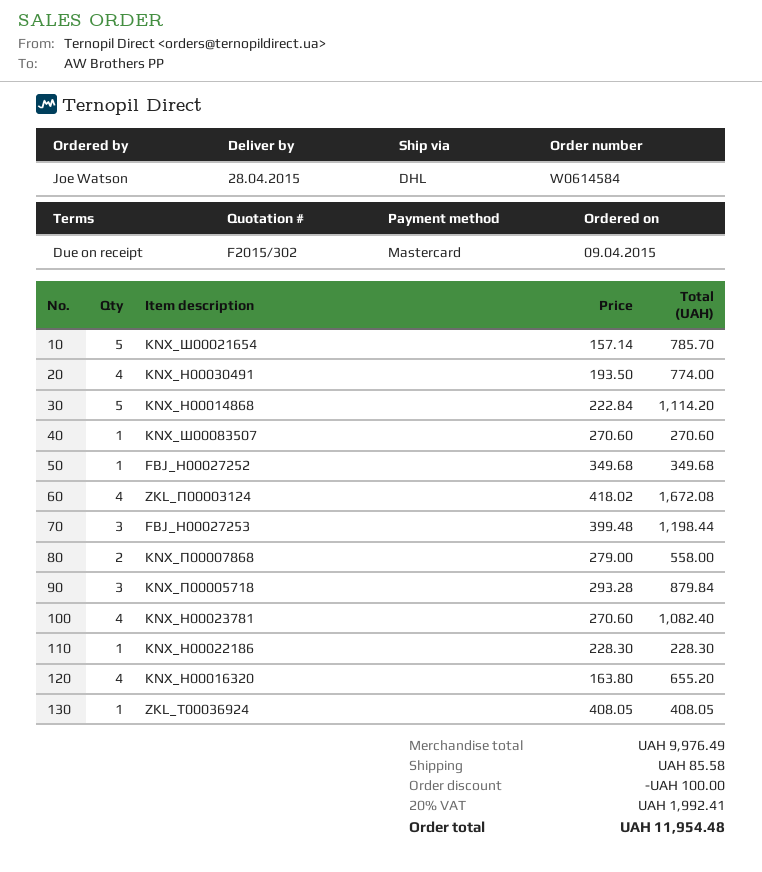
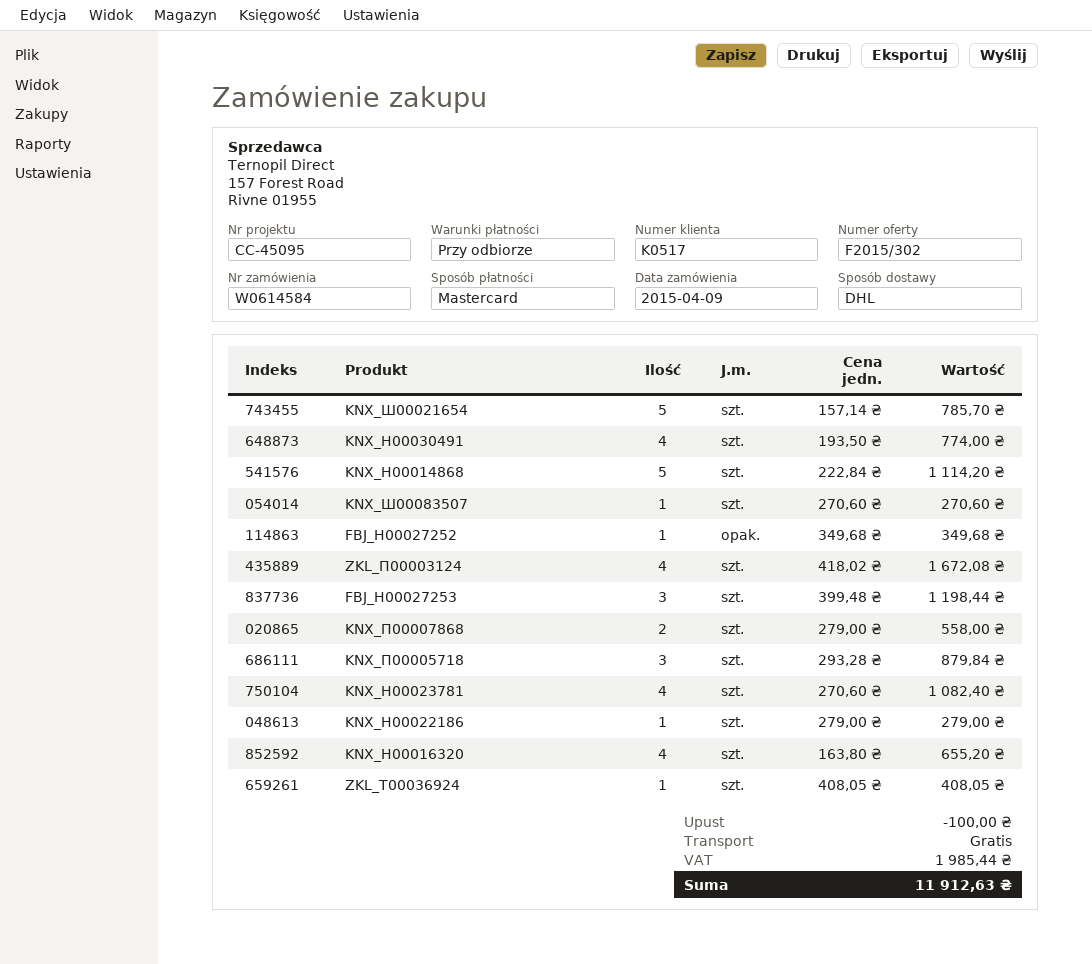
KNX_Н00022186: 1 x 228.30 = 228.30 -> 1 x 279.00 = 279.00
shipping: 85.58 -> 0.00
tax: 1992.41 -> 1985.44
total: 11954.48 -> 11912.63

